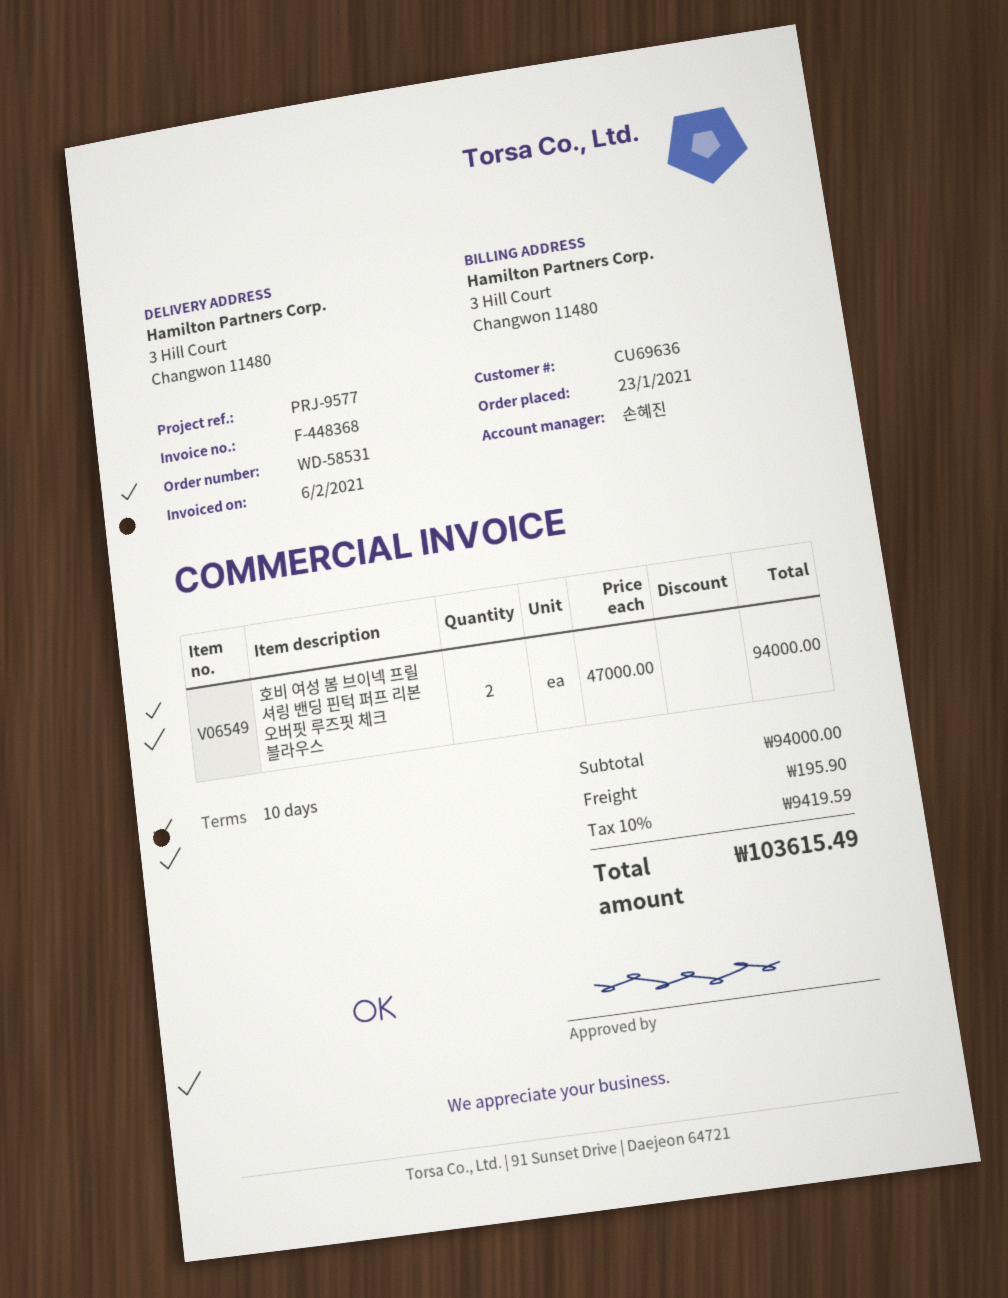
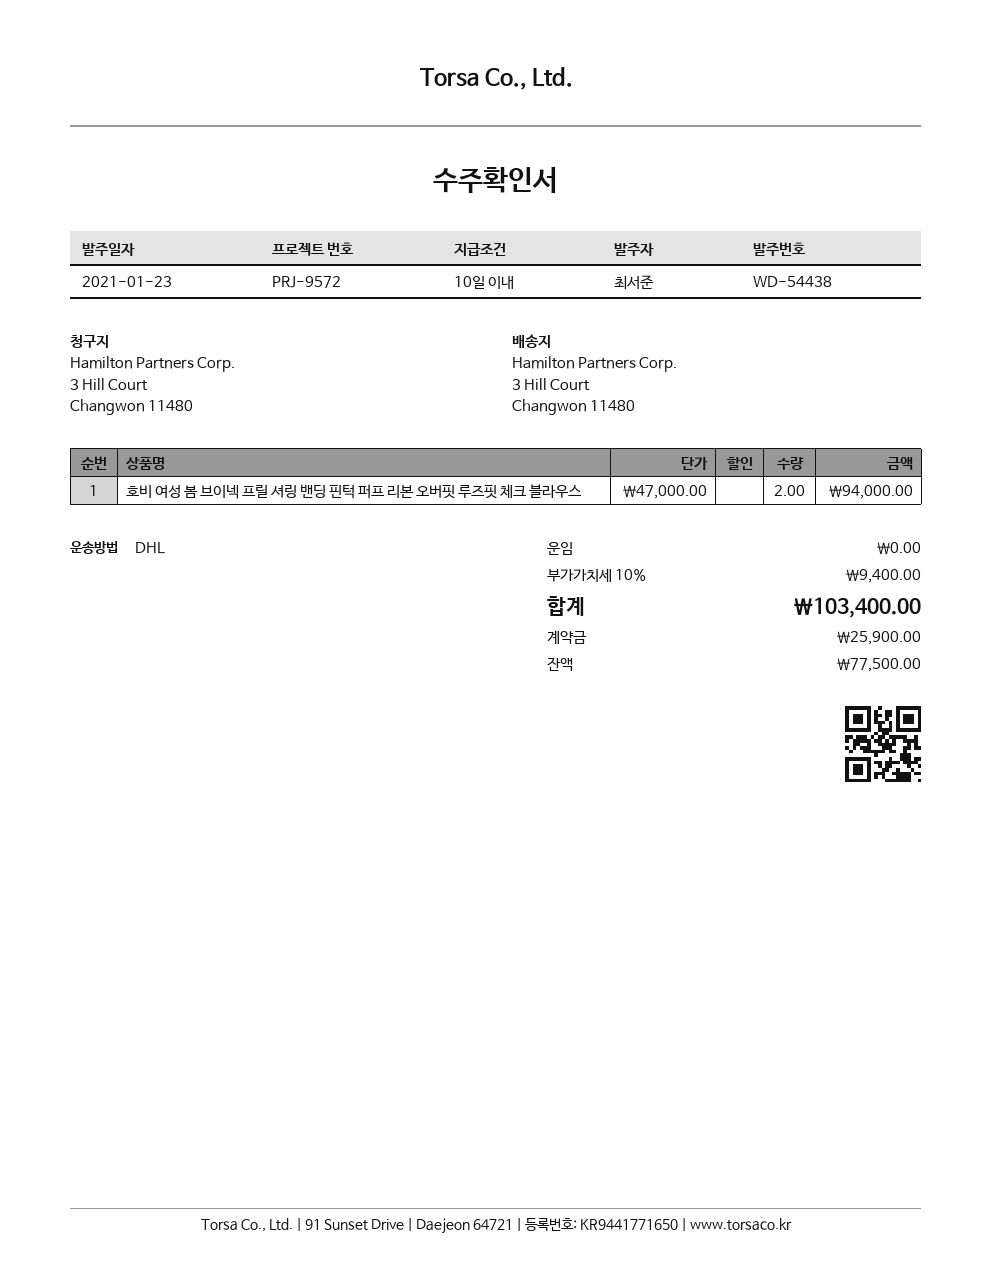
order number: WD-58531 -> WD-54438
reference: PRJ-9577 -> PRJ-9572
shipping: 195.90 -> 0.00
tax: 10% = 9419.59 -> 10% = 9400.00
total: 103615.49 -> 103400.00

